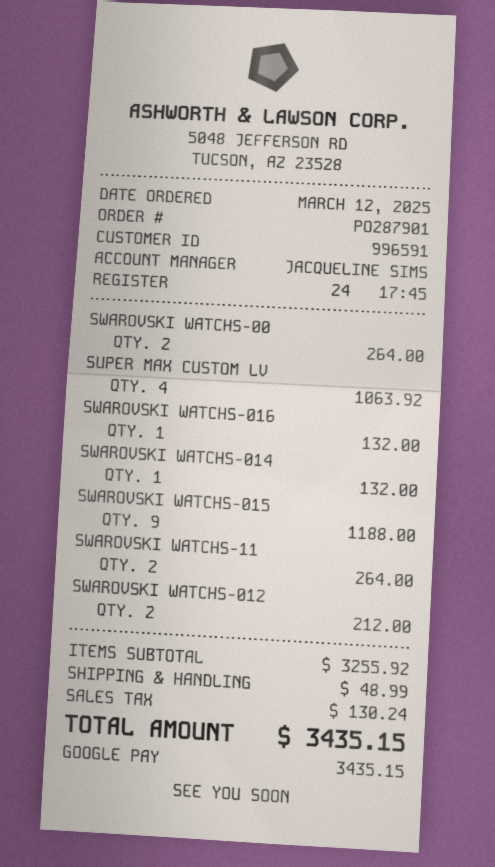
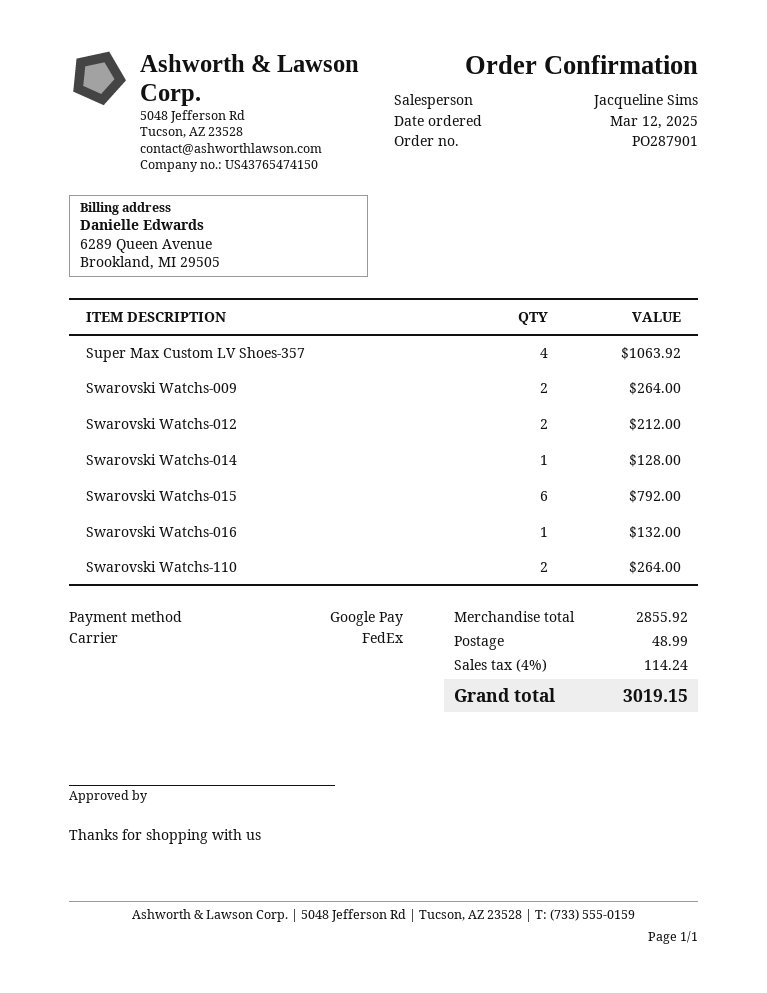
SWAROVSKI WATCHS-014: 1 for 132.00 -> 1 for 128.00
SWAROVSKI WATCHS-015: 9 for 1188.00 -> 6 for 792.00
subtotal: 3255.92 -> 2855.92
tax: 130.24 -> 114.24
total: 3435.15 -> 3019.15

